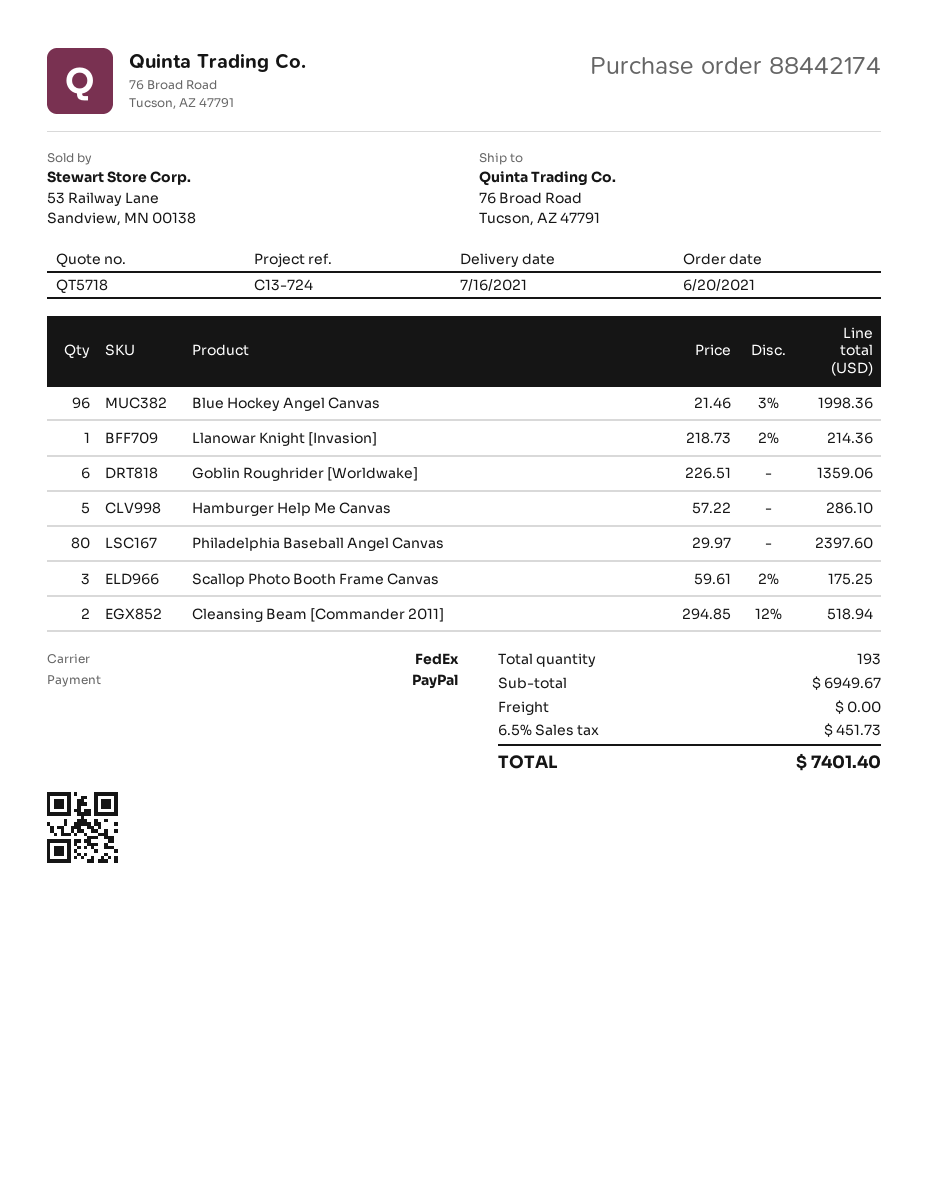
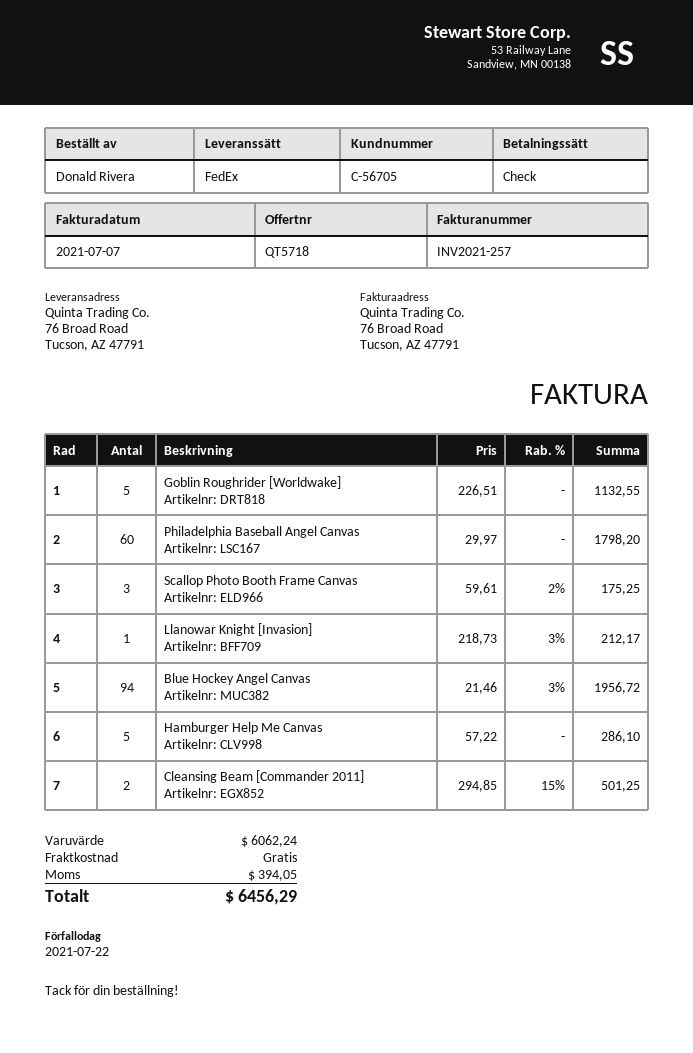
payment method: PayPal -> cheque
Blue Hockey Angel Canvas: 96 x 21.46 - 3% = 1998.36 -> 94 x 21.46 - 3% = 1956.72
Llanowar Knight [Invasion]: 1 x 218.73 - 2% = 214.36 -> 1 x 218.73 - 3% = 212.17
Goblin Roughrider [Worldwake]: 6 x 226.51 = 1359.06 -> 5 x 226.51 = 1132.55
Philadelphia Baseball Angel Canvas: 80 x 29.97 = 2397.60 -> 60 x 29.97 = 1798.20
Cleansing Beam [Commander 2011]: 2 x 294.85 - 12% = 518.94 -> 2 x 294.85 - 15% = 501.25
subtotal: 6949.67 -> 6062.24
tax: 451.73 -> 394.05
total: 7401.40 -> 6456.29

